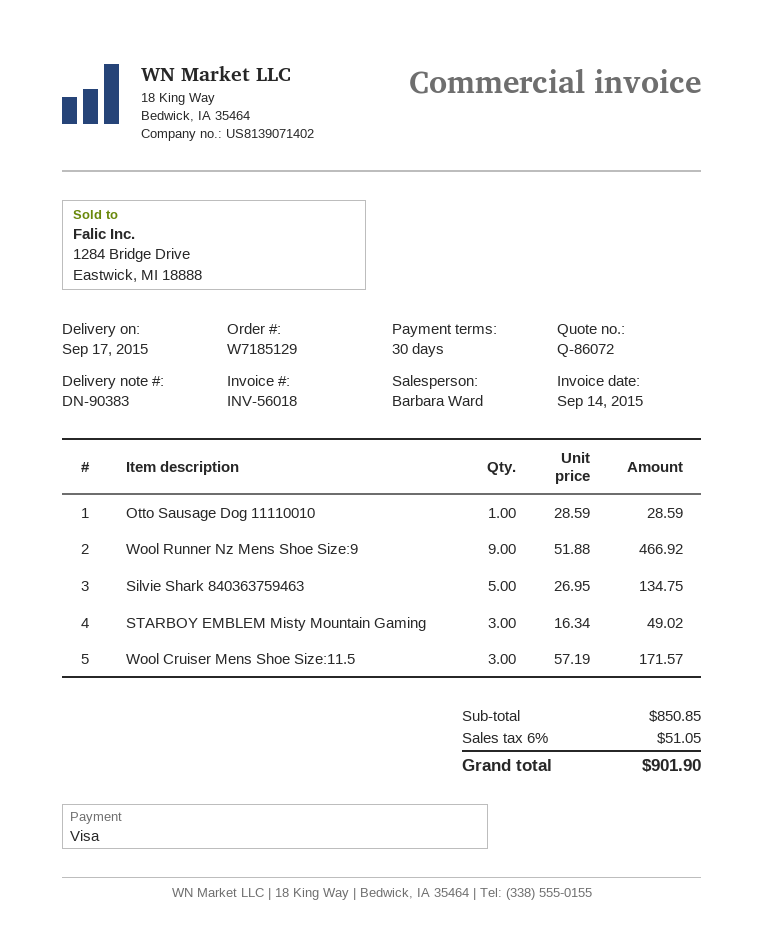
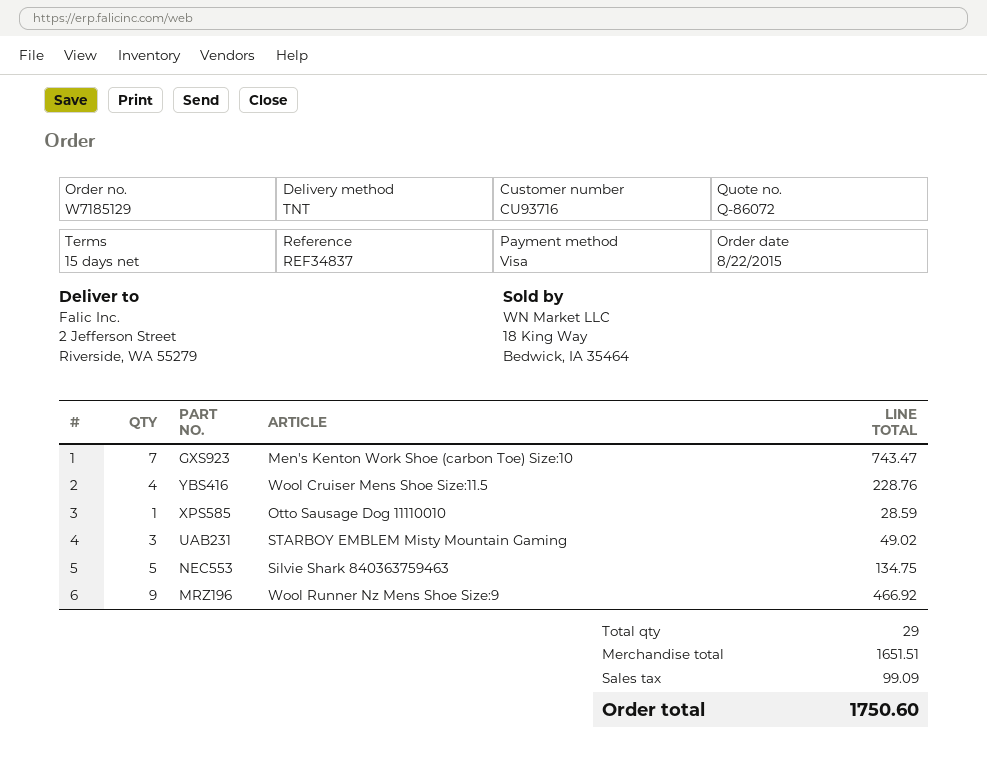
payment terms: 30 days -> 15 days
Wool Cruiser Mens Shoe Size:11.5: 3 for 171.57 -> 4 for 228.76
Men's Kenton Work Shoe (carbon Toe) Size:10: none -> 7 for 743.47
subtotal: 850.85 -> 1651.51
tax: 51.05 -> 99.09
total: 901.90 -> 1750.60

